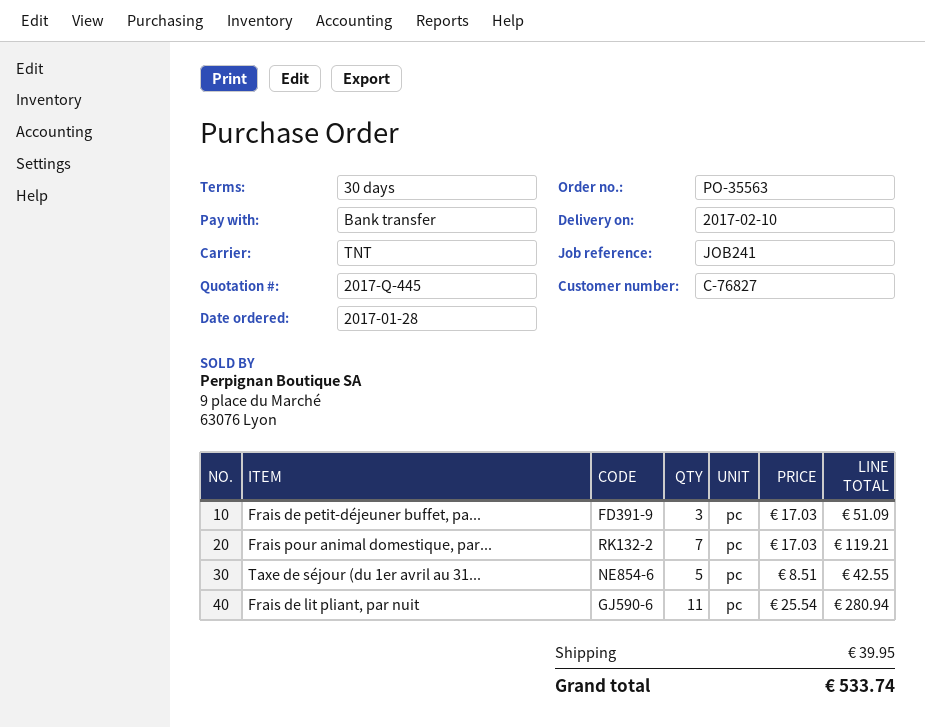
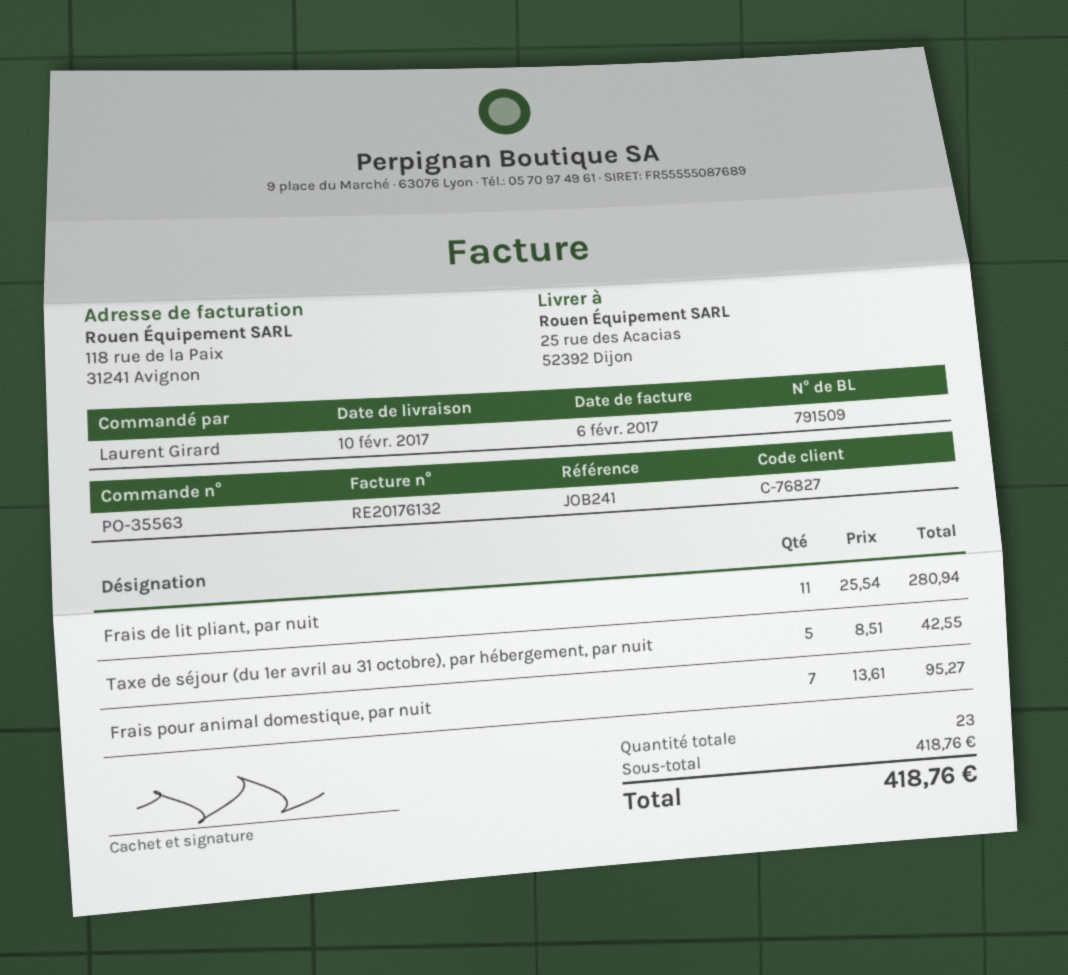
Frais de petit-déjeuner buffet, pa...: 3 x 17.03 = 51.09 -> none
Frais pour animal domestique, par...: 7 x 17.03 = 119.21 -> 7 x 13.61 = 95.27
shipping: 39.95 -> none
total: 533.74 -> 418.76

